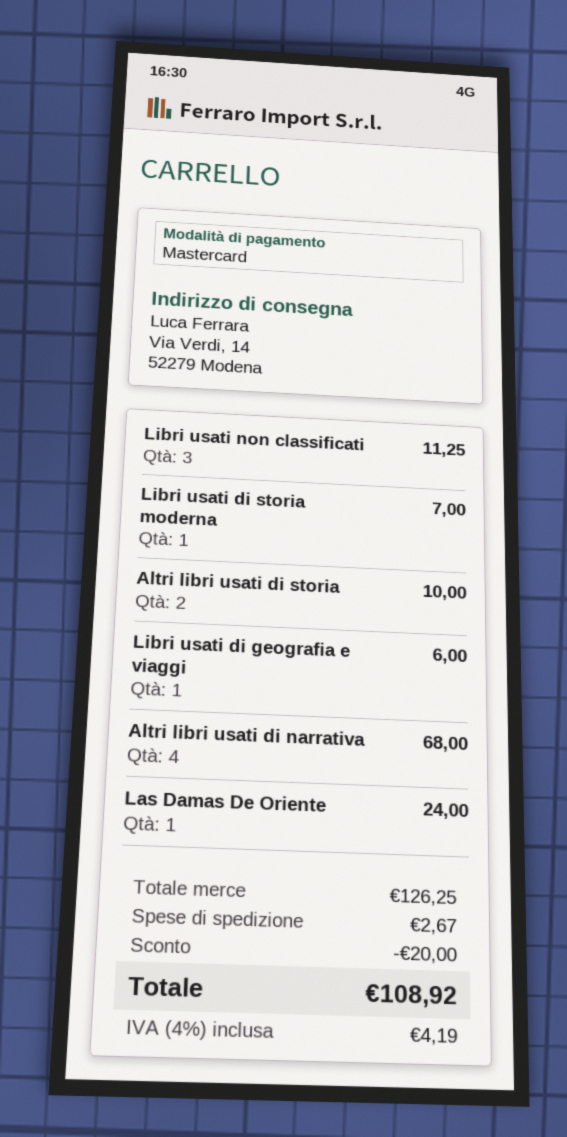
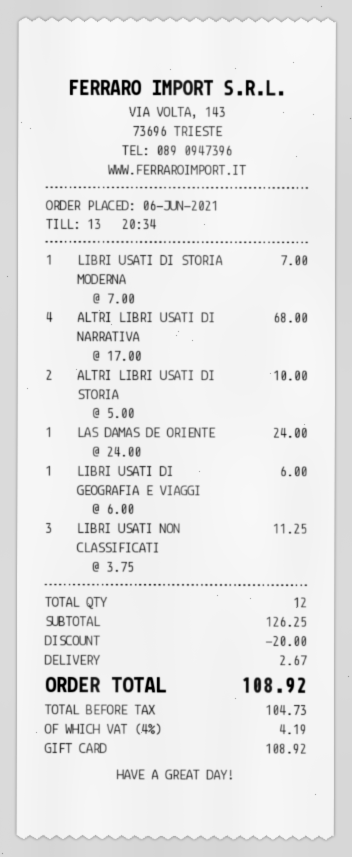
payment method: Mastercard -> gift card

